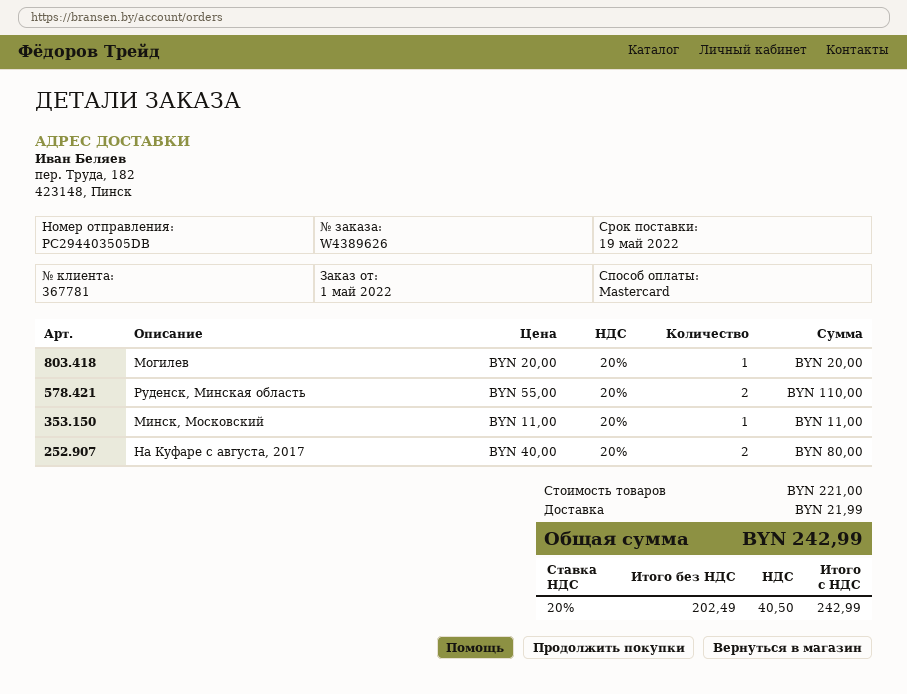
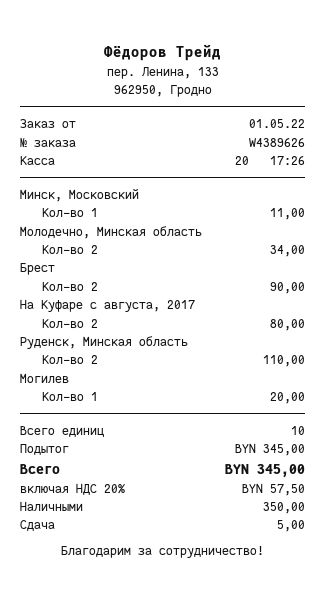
payment method: Mastercard -> cash
Молодечно, Минская область: none -> 2 for 34.00
Брест: none -> 2 for 90.00
subtotal: 221.00 -> 345.00
shipping: 21.99 -> none
tax: 20% = 40.50 -> 20% = 57.50
total: 242.99 -> 345.00

